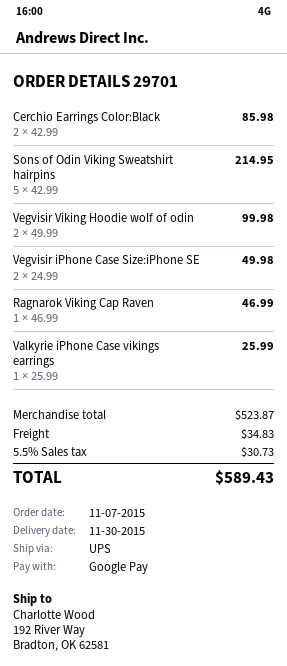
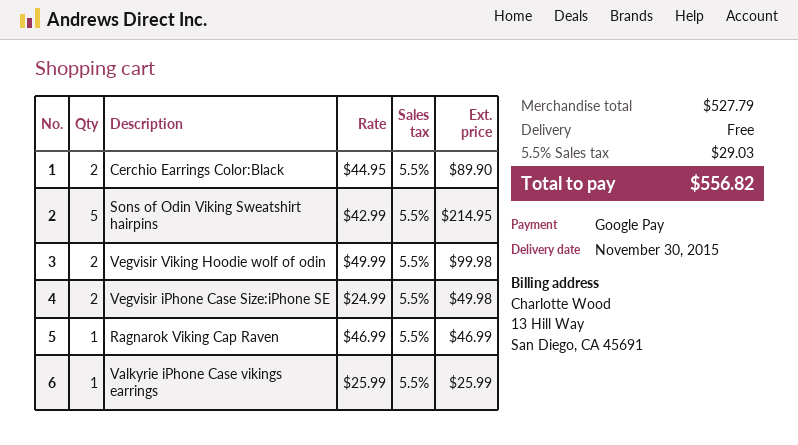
Cerchio Earrings Color:Black: 2 x 42.99 = 85.98 -> 2 x 44.95 = 89.90
subtotal: 523.87 -> 527.79
shipping: 34.83 -> 0.00
tax: 5.5% = 30.73 -> 5.5% = 29.03
total: 589.43 -> 556.82

